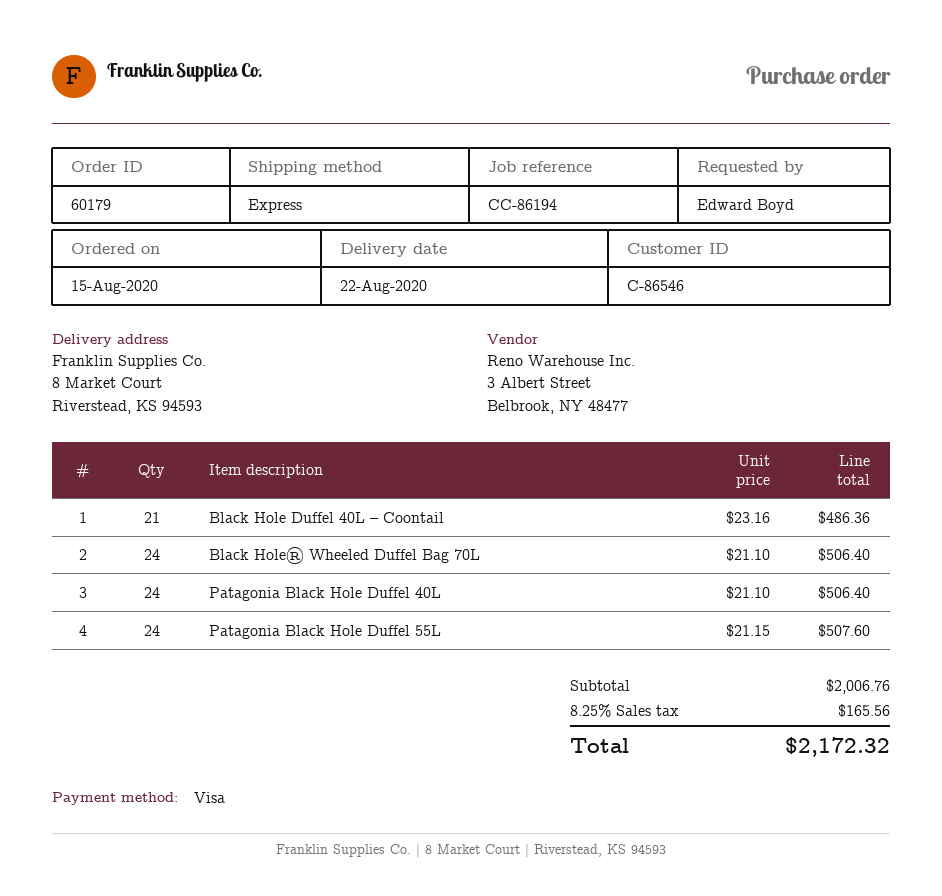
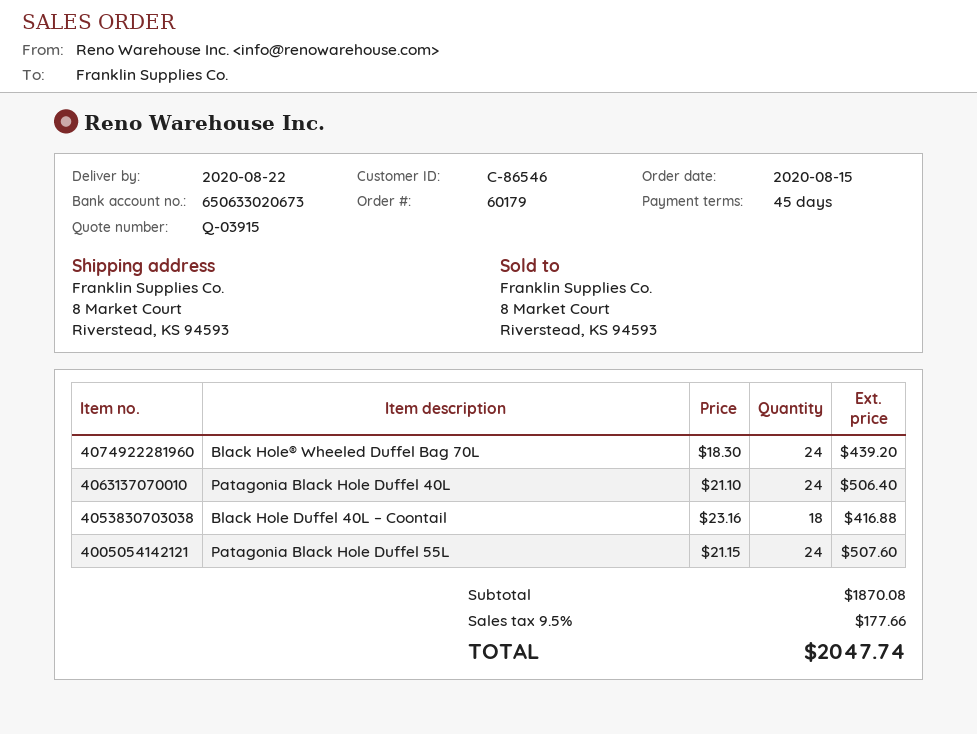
Black Hole Duffel 40L – Coontail: 21 x 23.16 = 486.36 -> 18 x 23.16 = 416.88
Black Hole® Wheeled Duffel Bag 70L: 24 x 21.10 = 506.40 -> 24 x 18.30 = 439.20
subtotal: 2006.76 -> 1870.08
tax: 8.25% = 165.56 -> 9.5% = 177.66
total: 2172.32 -> 2047.74

